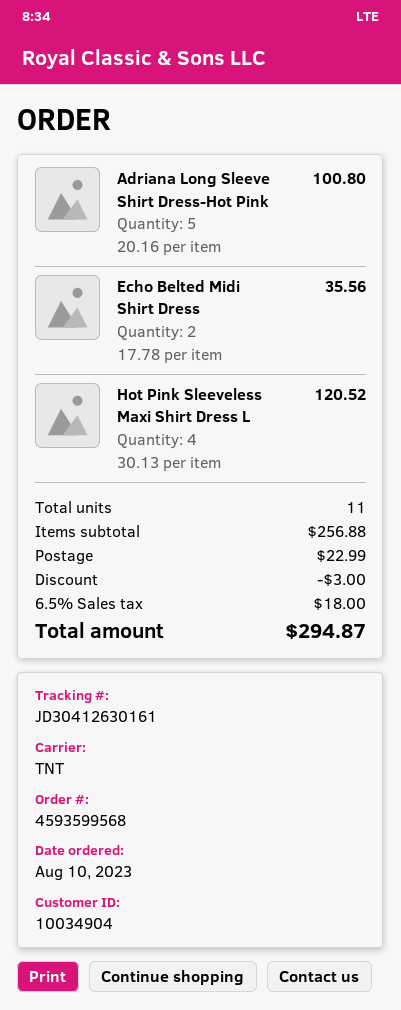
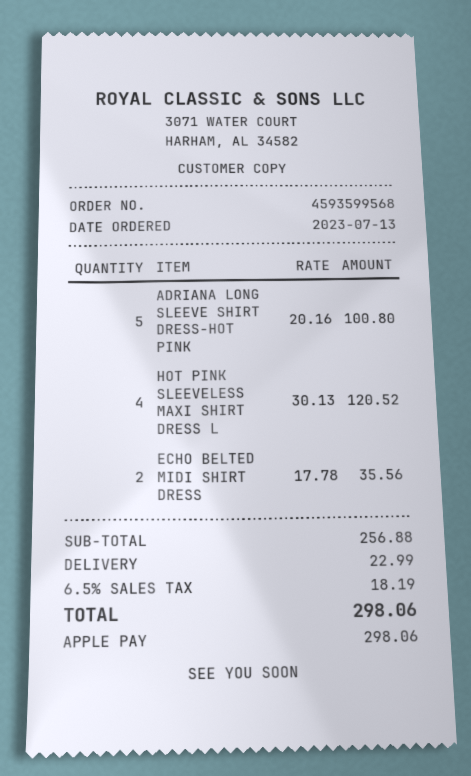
order date: 2023-08-10 -> 2023-07-13
discount: 3.00 -> none
tax: 6.5% = 18.00 -> 6.5% = 18.19
total: 294.87 -> 298.06

